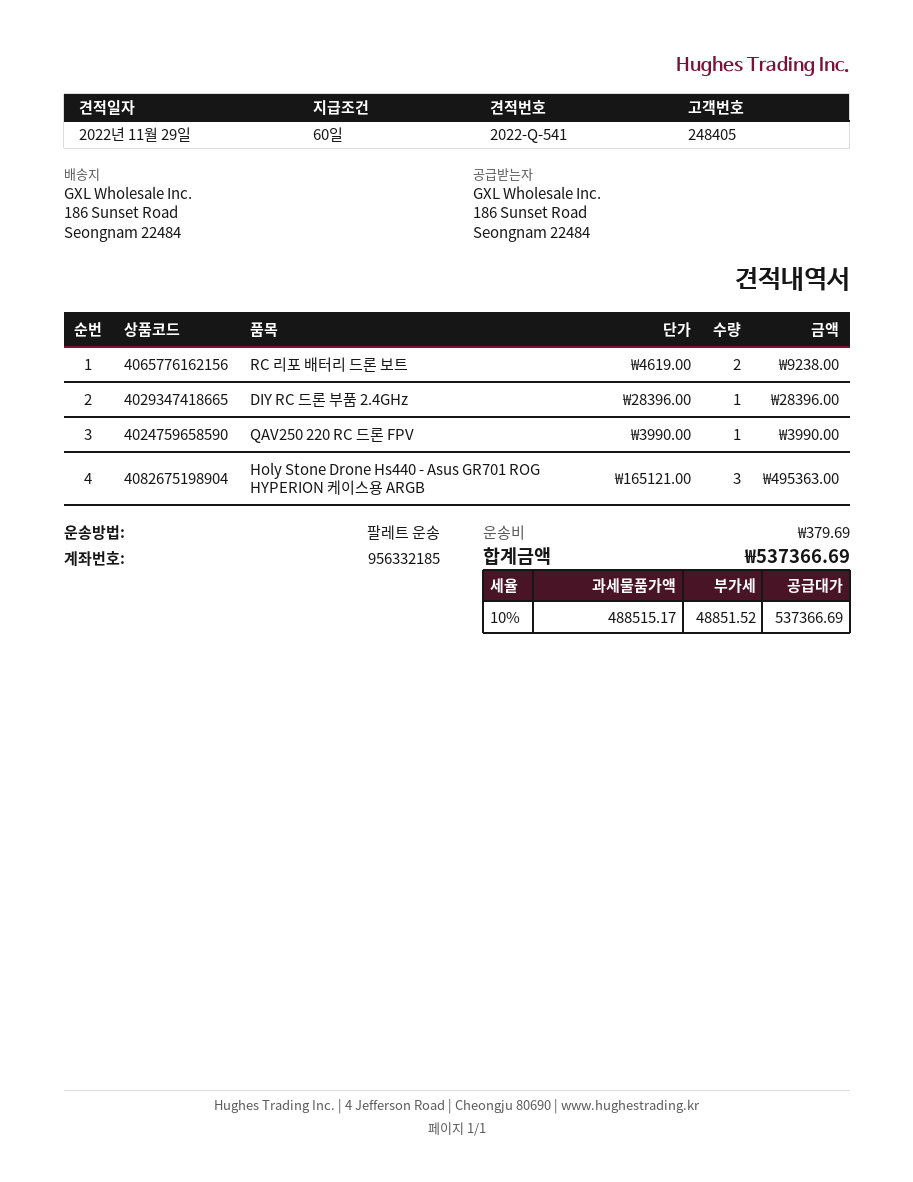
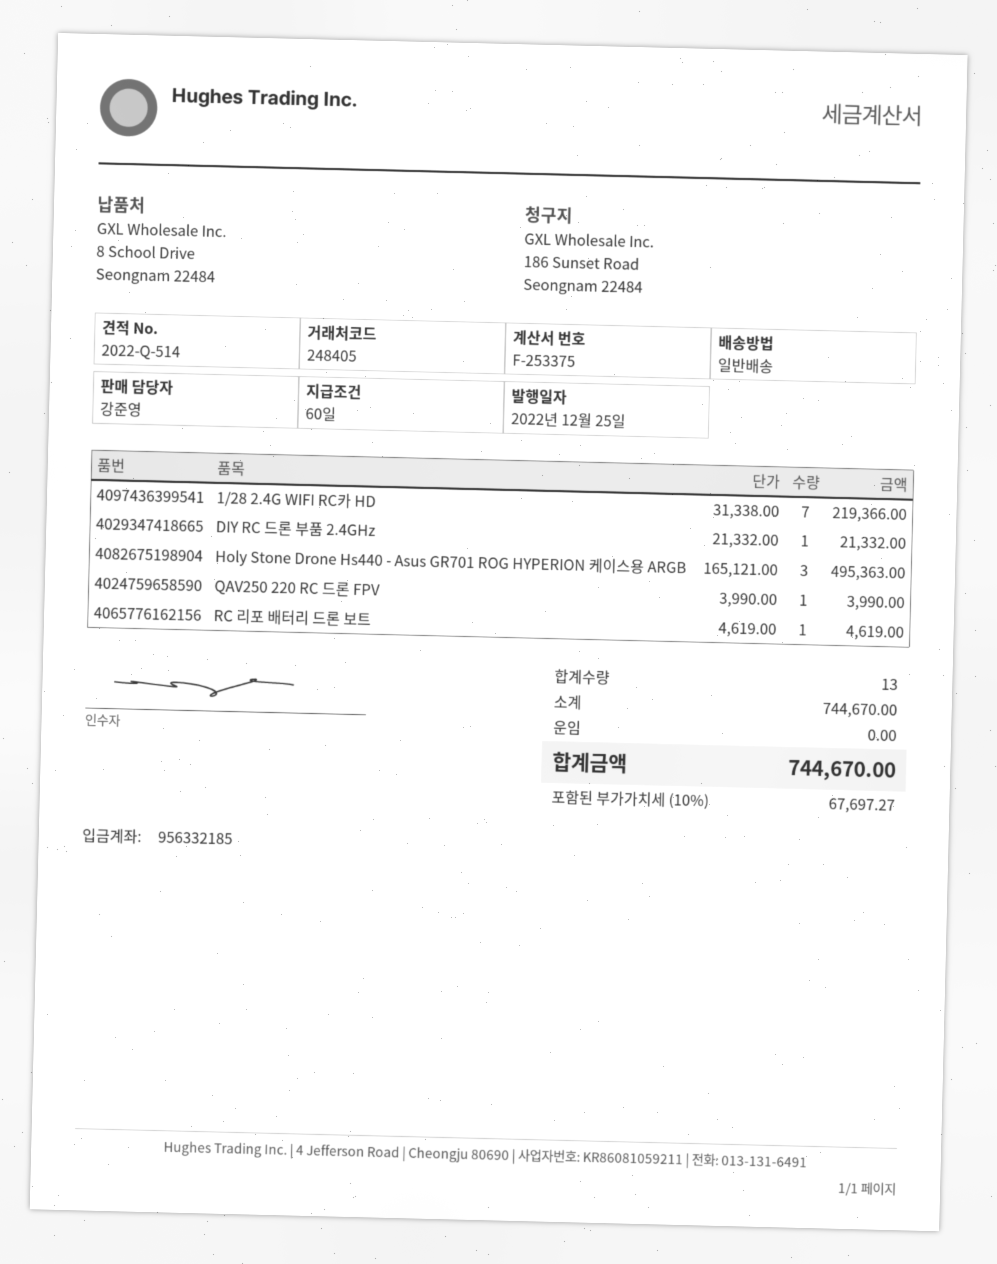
quote number: 2022-Q-541 -> 2022-Q-514
shipping method: pallet freight -> standard
ship to: 186 Sunset Road, Seongnam 22484 -> 8 School Drive, Seongnam 22484
RC 리포 배터리 드론 보트: 2 x 4619.00 = 9238.00 -> 1 x 4619.00 = 4619.00
DIY RC 드론 부품 2.4GHz: 1 x 28396.00 = 28396.00 -> 1 x 21332.00 = 21332.00
1/28 2.4G WIFI RC카 HD: none -> 7 x 31338.00 = 219366.00
shipping: 379.69 -> 0.00
tax: 10% = 48851.52 -> 10% = 67697.27
total: 537366.69 -> 744670.00

